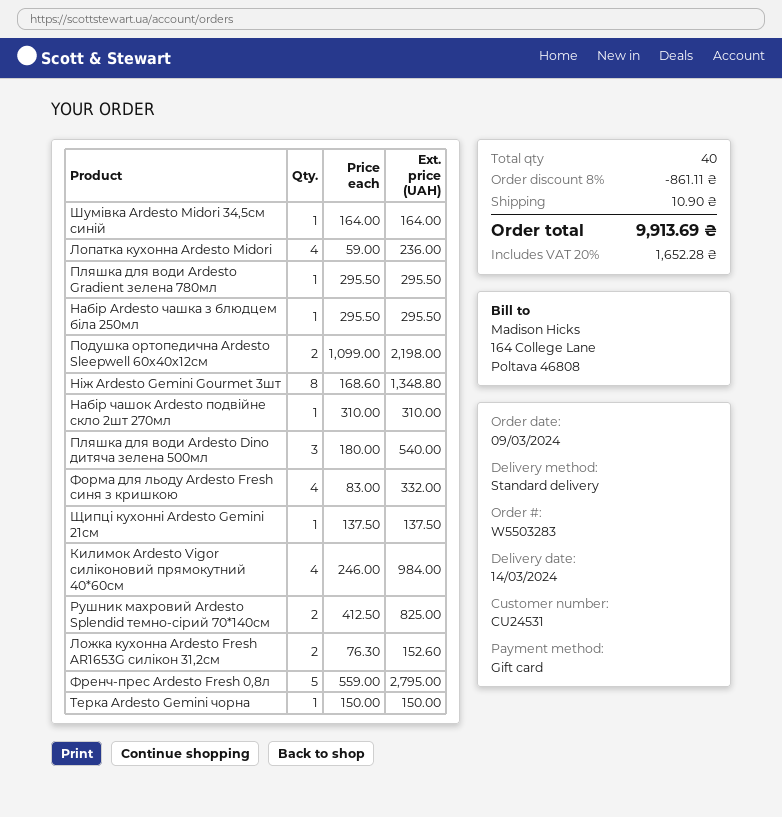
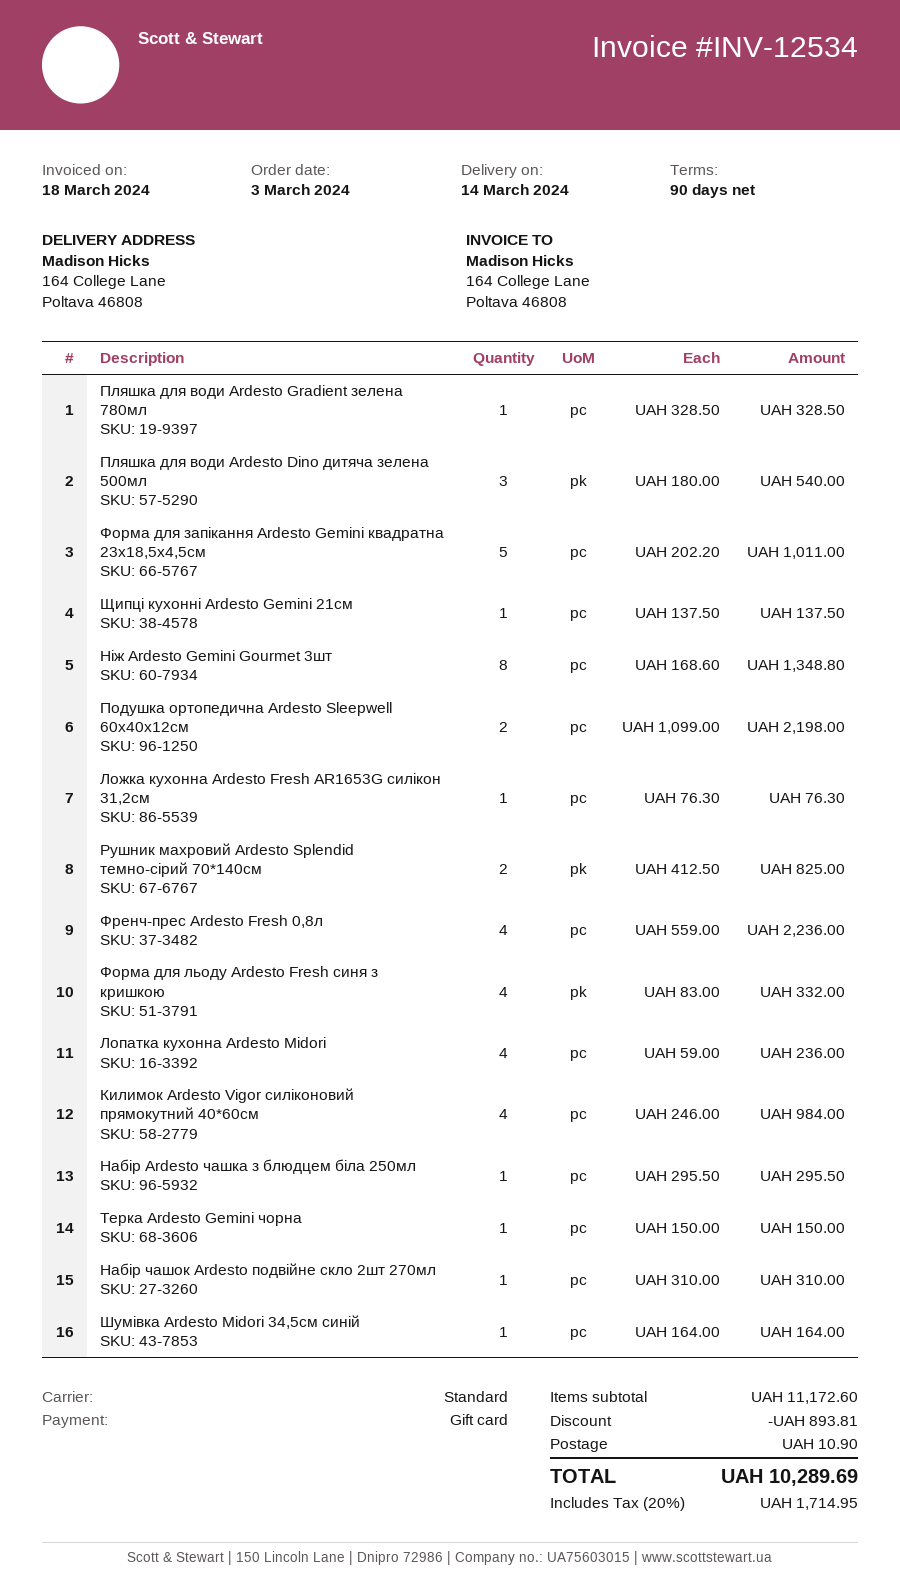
order date: 2024-03-09 -> 2024-03-03
Пляшка для води Ardesto Gradient зелена 780мл: 1 x 295.50 = 295.50 -> 1 x 328.50 = 328.50
Ложка кухонна Ardesto Fresh AR1653G силікон 31,2см: 2 x 76.30 = 152.60 -> 1 x 76.30 = 76.30
Френч-прес Ardesto Fresh 0,8л: 5 x 559.00 = 2795.00 -> 4 x 559.00 = 2236.00
Форма для запікання Ardesto Gemini квадратна 23x18,5x4,5см: none -> 5 x 202.20 = 1011.00
discount: 861.11 -> 893.81
tax: 20% = 1652.28 -> 20% = 1714.95
total: 9913.69 -> 10289.69

